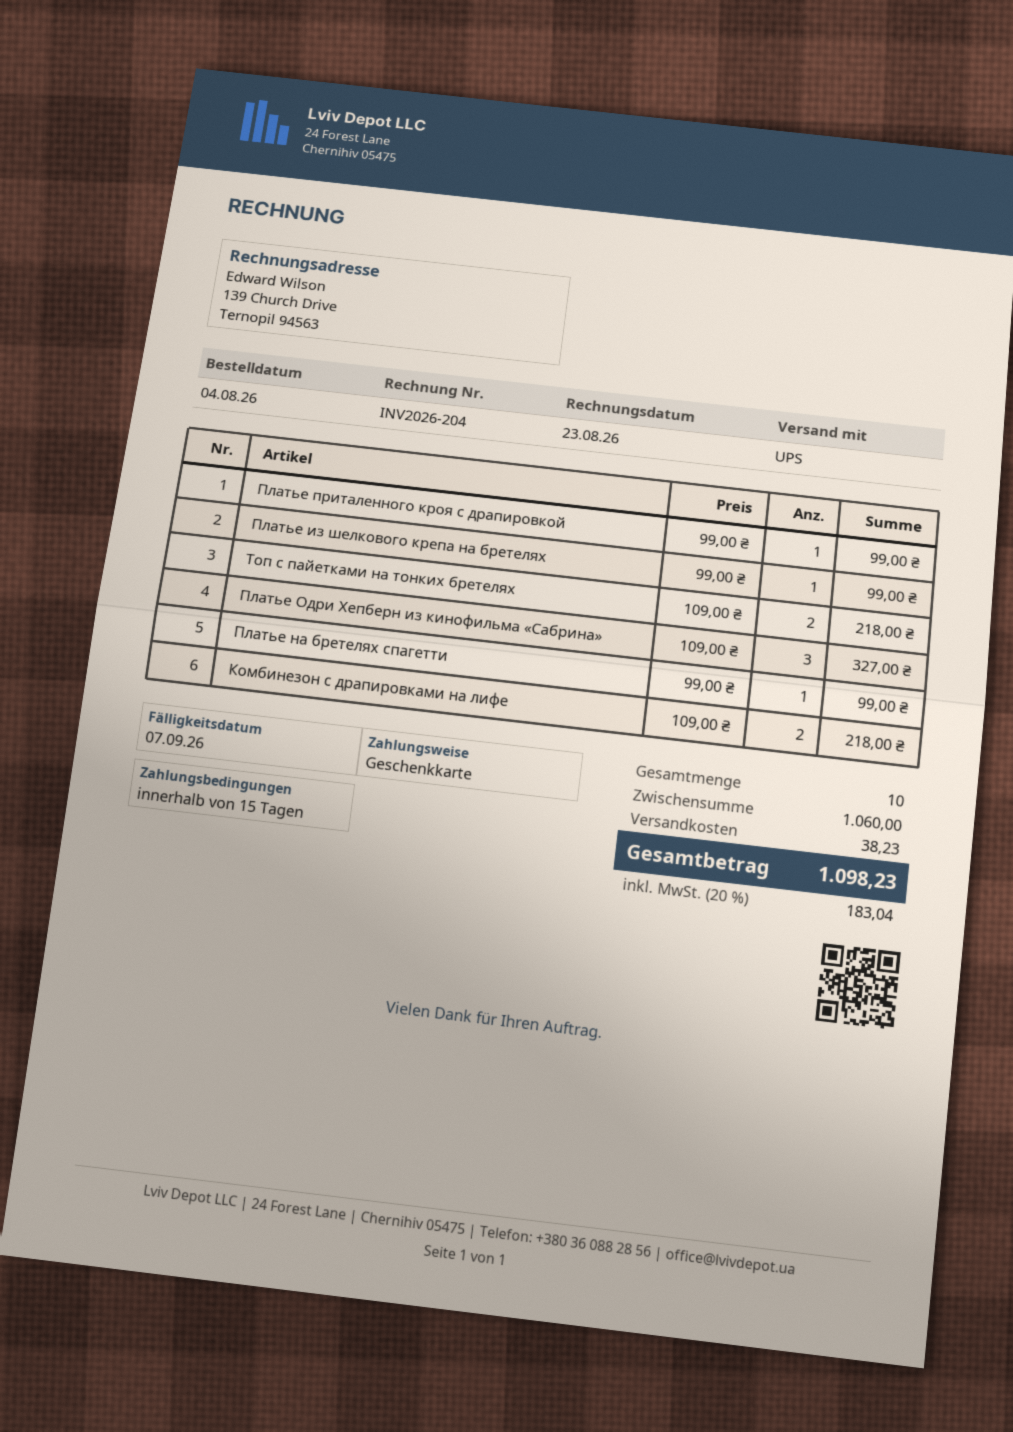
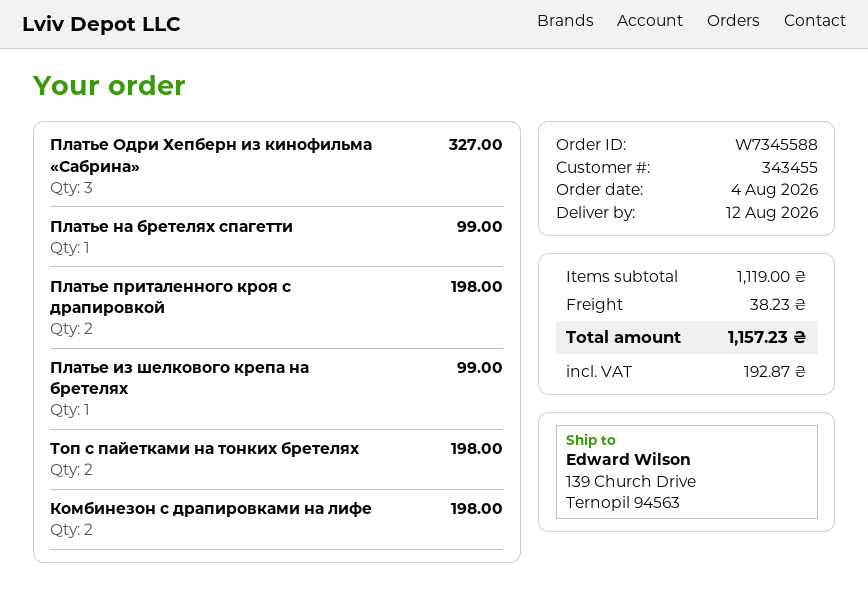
Платье приталенного кроя с драпировкой: 1 for 99.00 -> 2 for 198.00
Топ с пайетками на тонких бретелях: 2 for 218.00 -> 2 for 198.00
Комбинезон с драпировками на лифе: 2 for 218.00 -> 2 for 198.00
subtotal: 1060.00 -> 1119.00
tax: 183.04 -> 192.87
total: 1098.23 -> 1157.23

